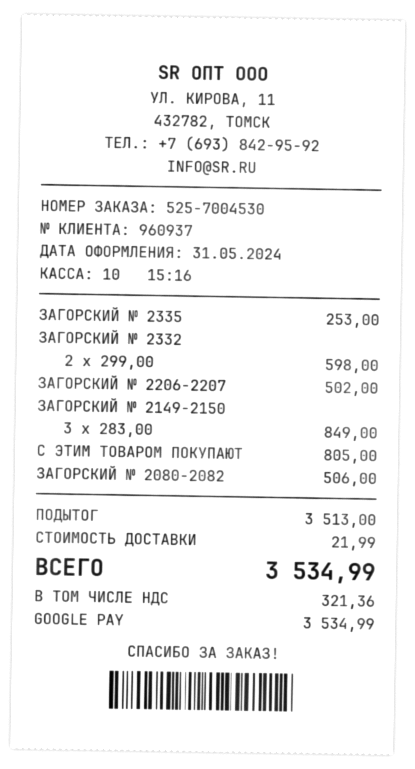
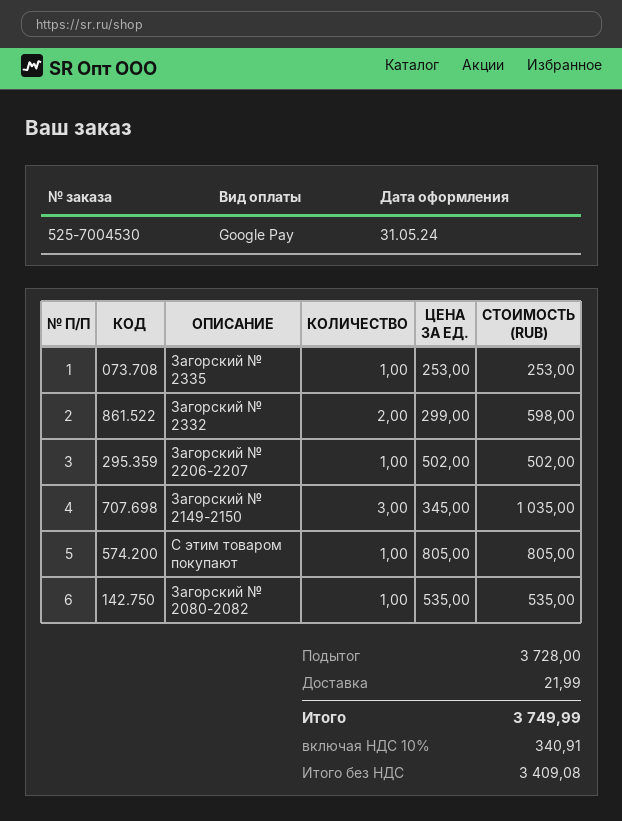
ЗАГОРСКИЙ № 2149-2150: 3 x 283.00 = 849.00 -> 3 x 345.00 = 1035.00
ЗАГОРСКИЙ № 2080-2082: 1 x 506.00 = 506.00 -> 1 x 535.00 = 535.00
subtotal: 3513.00 -> 3728.00
tax: 321.36 -> 340.91
total: 3534.99 -> 3749.99

